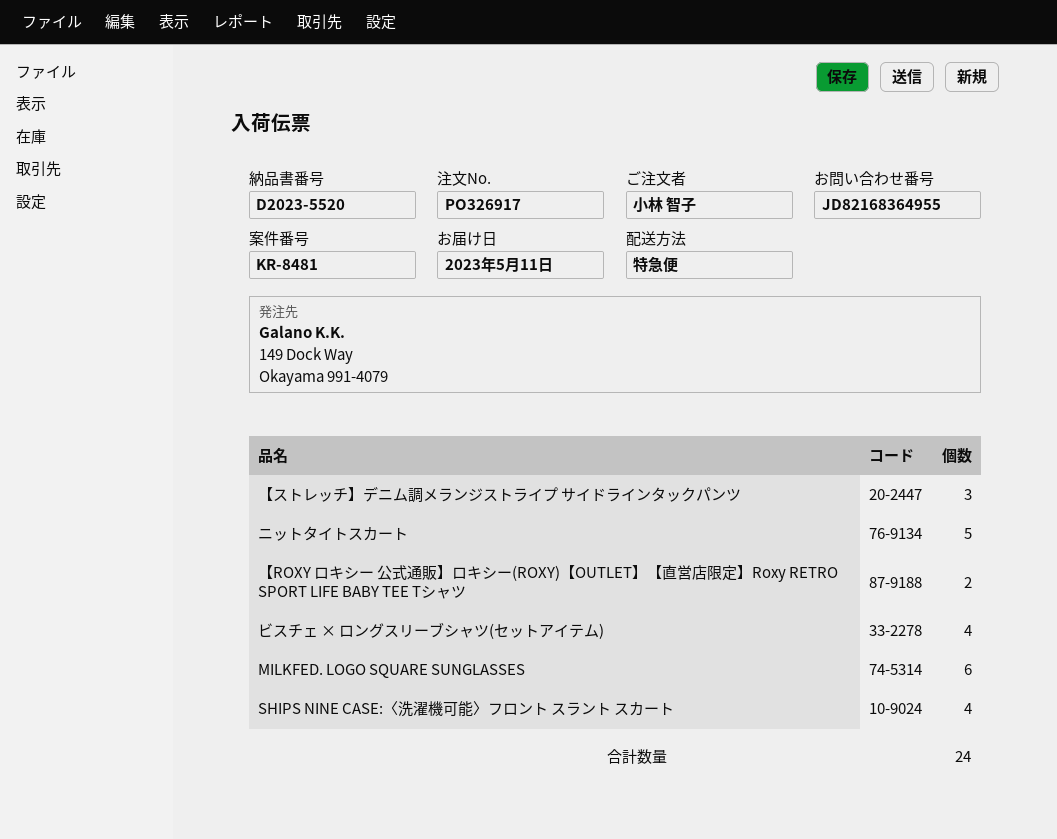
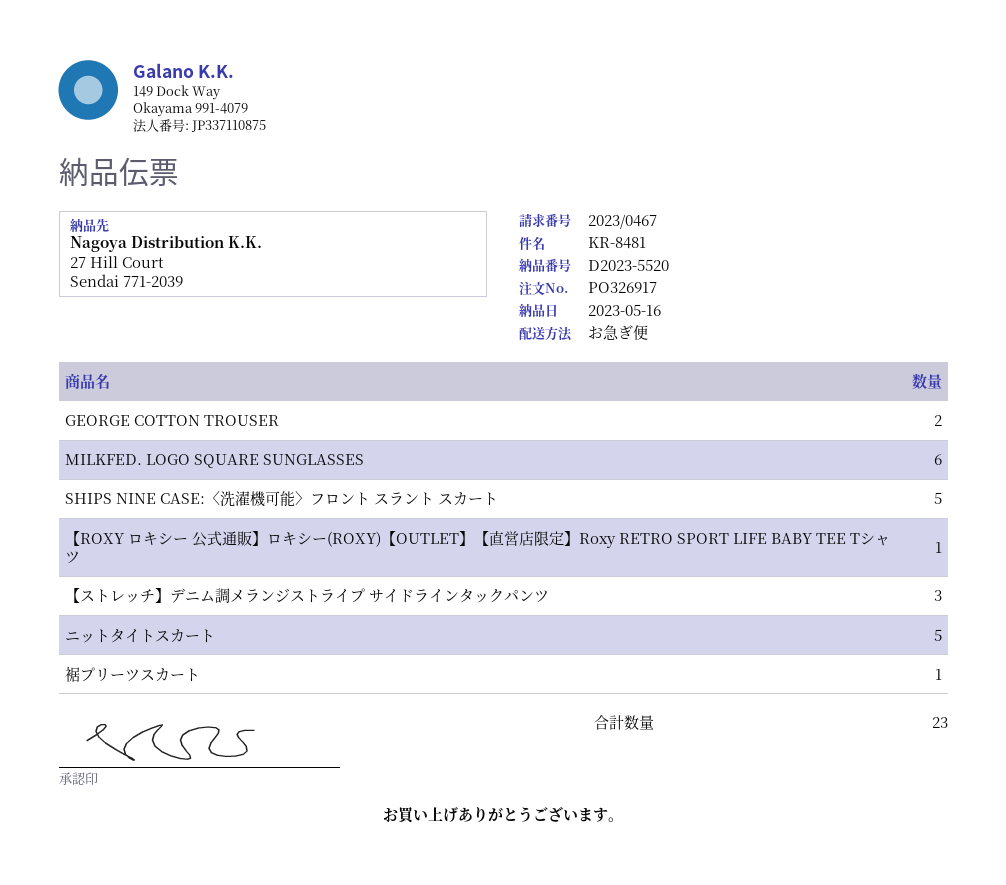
delivery date: 2023-05-11 -> 2023-05-16
【ROXY ロキシー 公式通販】ロキシー(ROXY)【OUTLET】【直営店限定】Roxy RETRO SPORT LIFE BABY TEE Tシャツ: 2 -> 1
ビスチェ × ロングスリーブシャツ(セットアイテム): 4 -> none
SHIPS NINE CASE:〈洗濯機可能〉フロント スラント スカート: 4 -> 5
GEORGE COTTON TROUSER: none -> 2
裾プリーツスカート: none -> 1
total quantity: 24 -> 23

